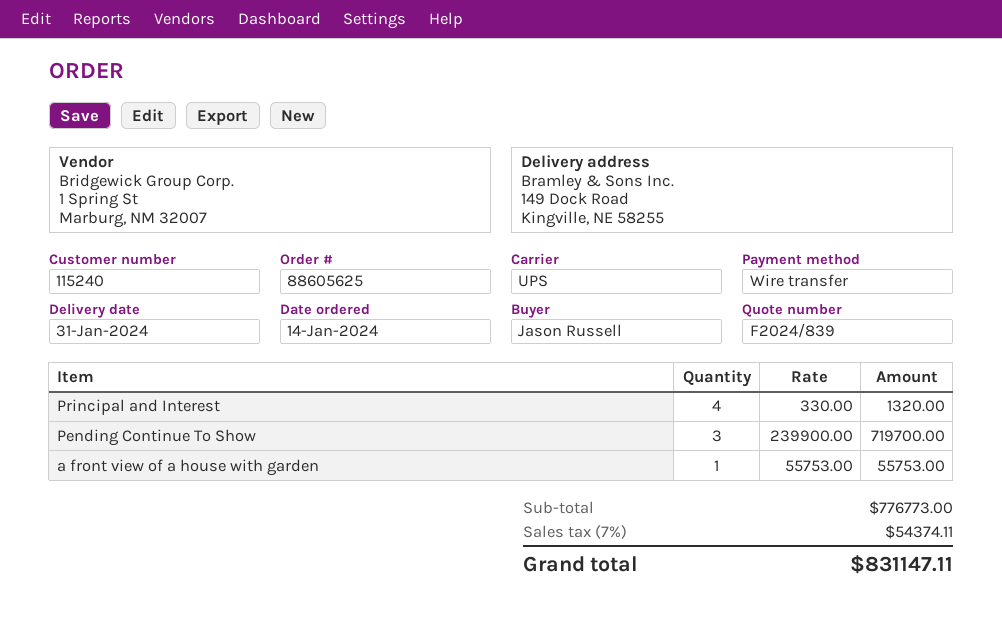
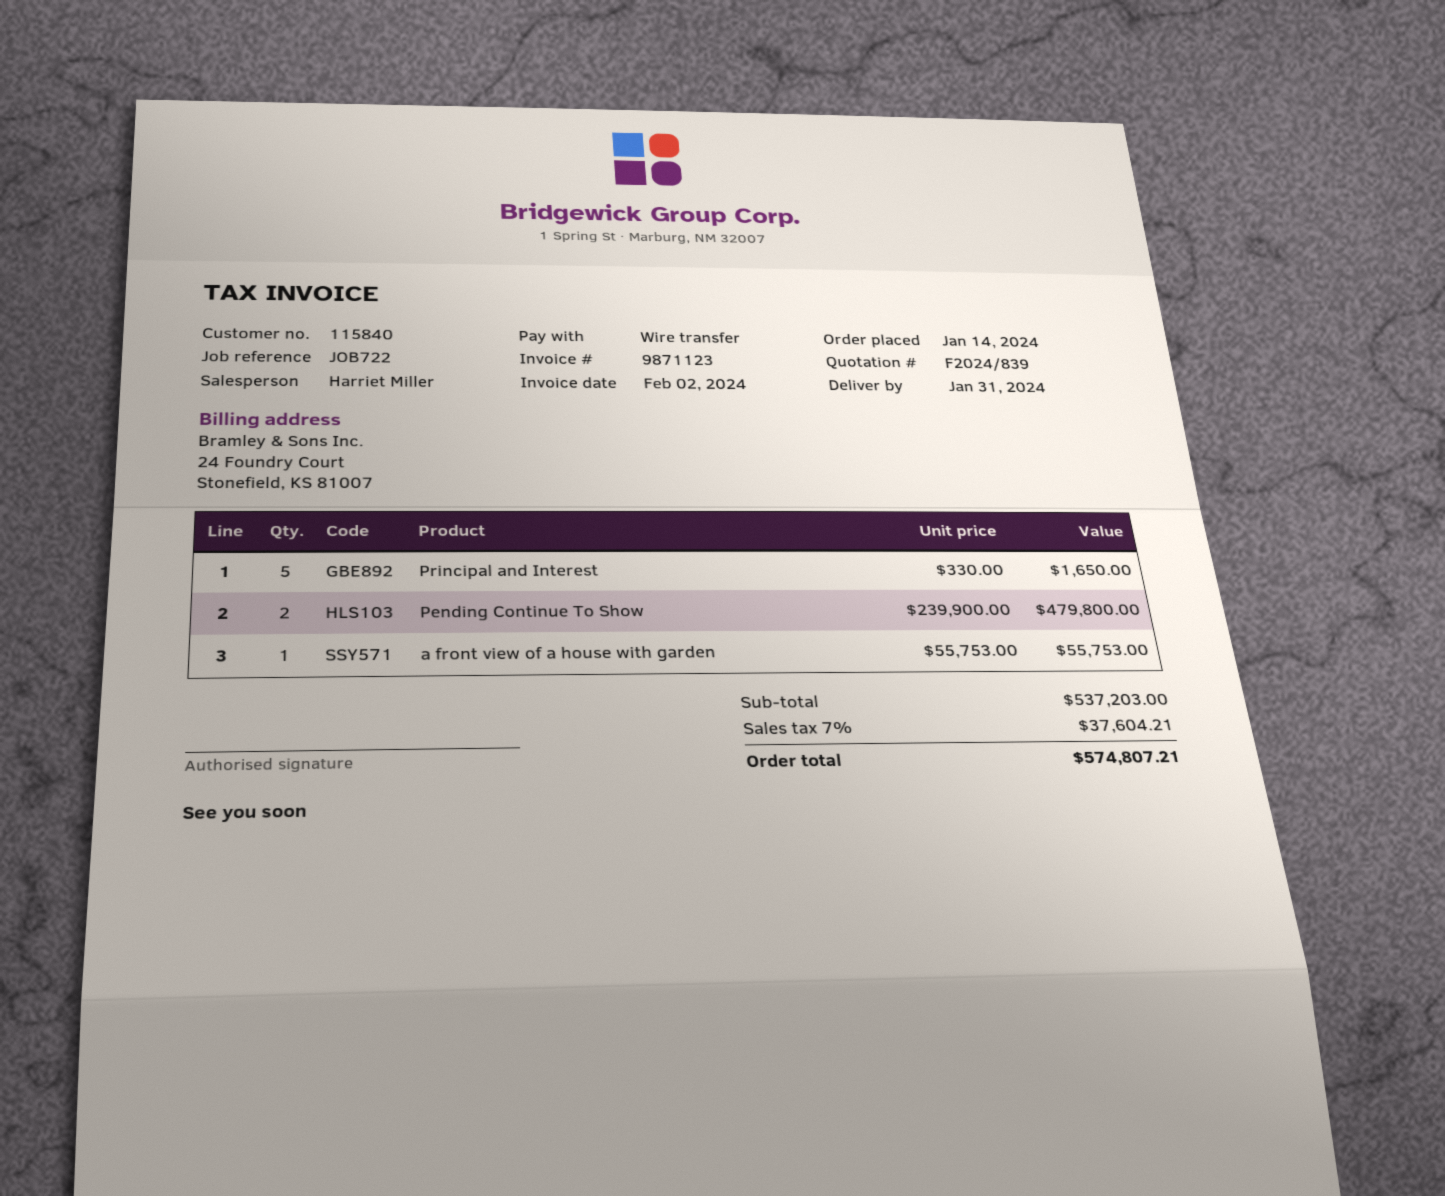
customer number: 115240 -> 115840
Principal and Interest: 4 x 330.00 = 1320.00 -> 5 x 330.00 = 1650.00
Pending Continue To Show: 3 x 239900.00 = 719700.00 -> 2 x 239900.00 = 479800.00
subtotal: 776773.00 -> 537203.00
tax: 7% = 54374.11 -> 7% = 37604.21
total: 831147.11 -> 574807.21

